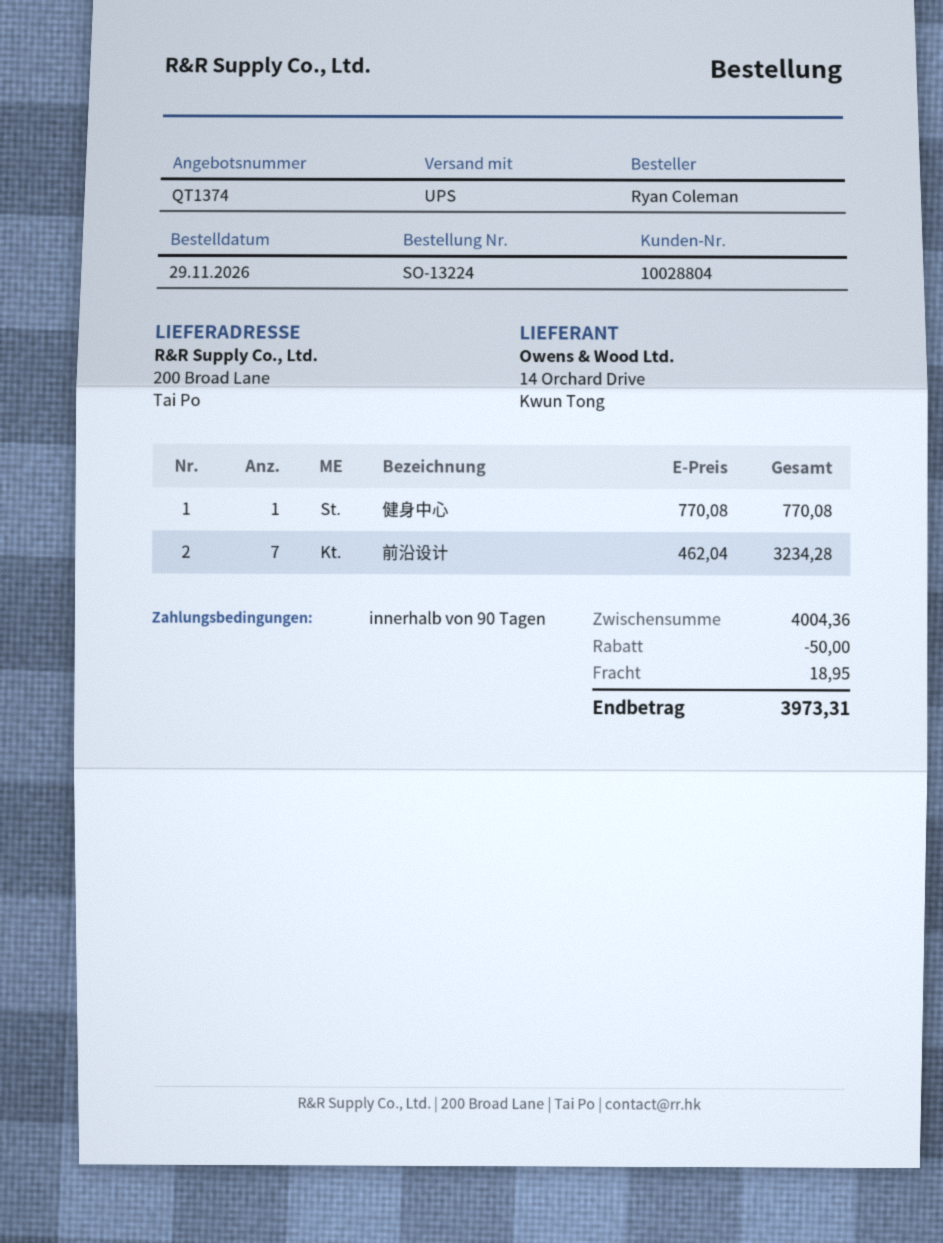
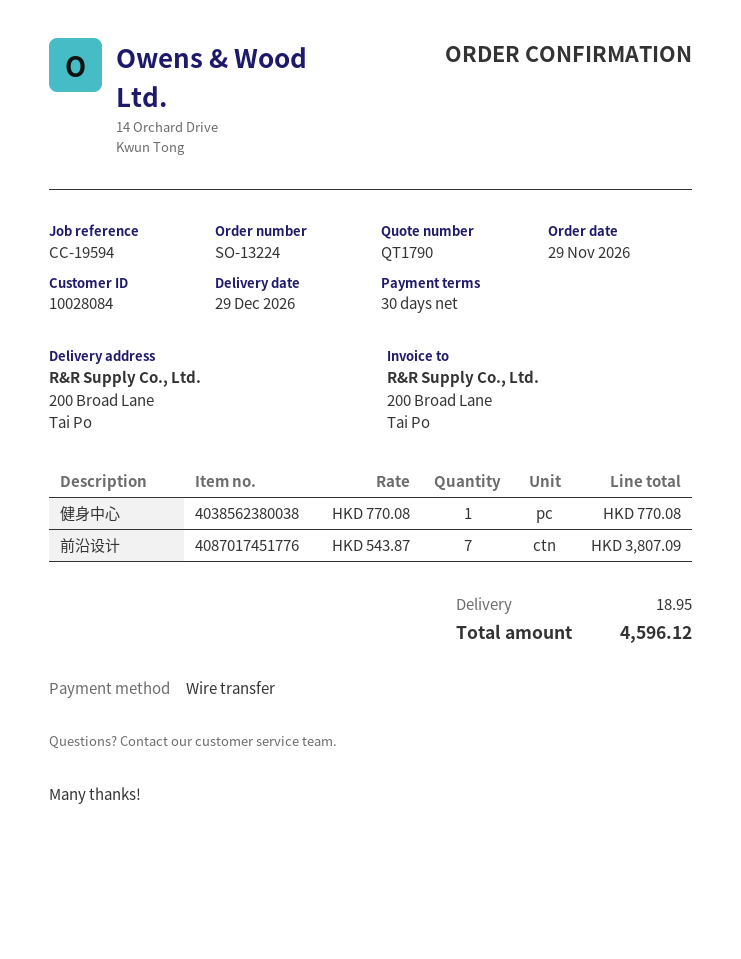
quote number: QT1374 -> QT1790
payment terms: 90 days -> 30 days
customer number: 10028804 -> 10028084
前沿设计: 7 x 462.04 = 3234.28 -> 7 x 543.87 = 3807.09
discount: 50.00 -> none
total: 3973.31 -> 4596.12

